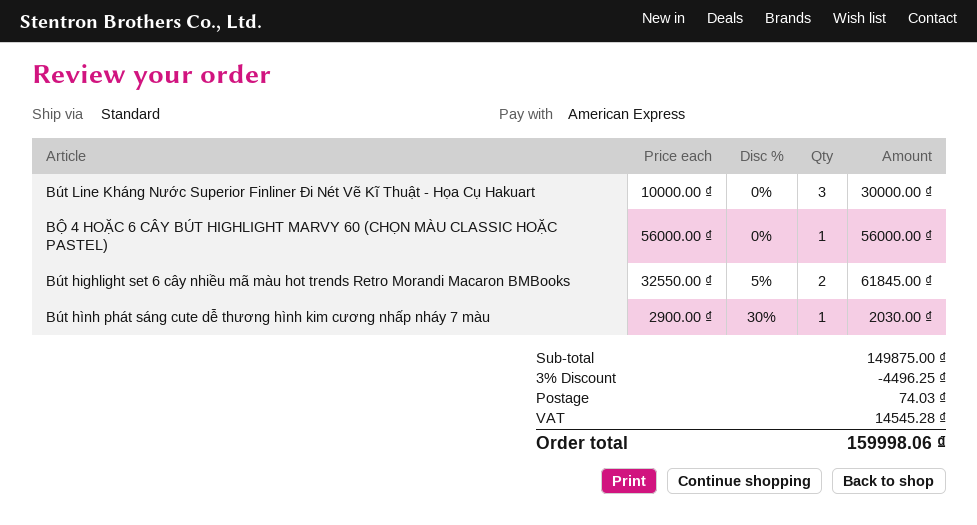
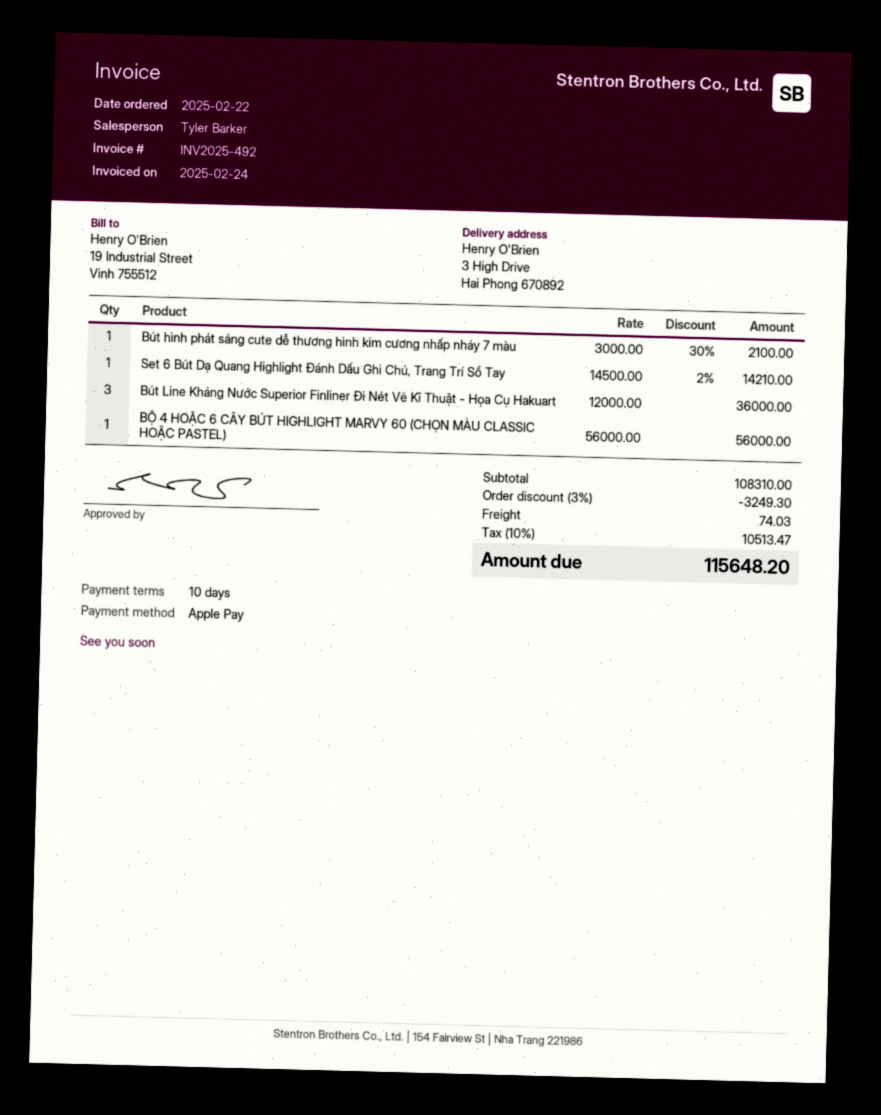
payment method: American Express -> Apple Pay
Bút Line Kháng Nước Superior Finliner Đi Nét Vẽ Kĩ Thuật - Họa Cụ Hakuart: 3 x 10000.00 = 30000.00 -> 3 x 12000.00 = 36000.00
Bút highlight set 6 cây nhiều mã màu hot trends Retro Morandi Macaron BMBooks: 2 x 32550.00 - 5% = 61845.00 -> none
Bút hình phát sáng cute dễ thương hình kim cương nhấp nháy 7 màu: 1 x 2900.00 - 30% = 2030.00 -> 1 x 3000.00 - 30% = 2100.00
Set 6 Bút Dạ Quang Highlight Đánh Dấu Ghi Chú, Trang Trí Sổ Tay: none -> 1 x 14500.00 - 2% = 14210.00
subtotal: 149875.00 -> 108310.00
discount: 3% = 4496.25 -> 3% = 3249.30
tax: 14545.28 -> 10513.47
total: 159998.06 -> 115648.20

